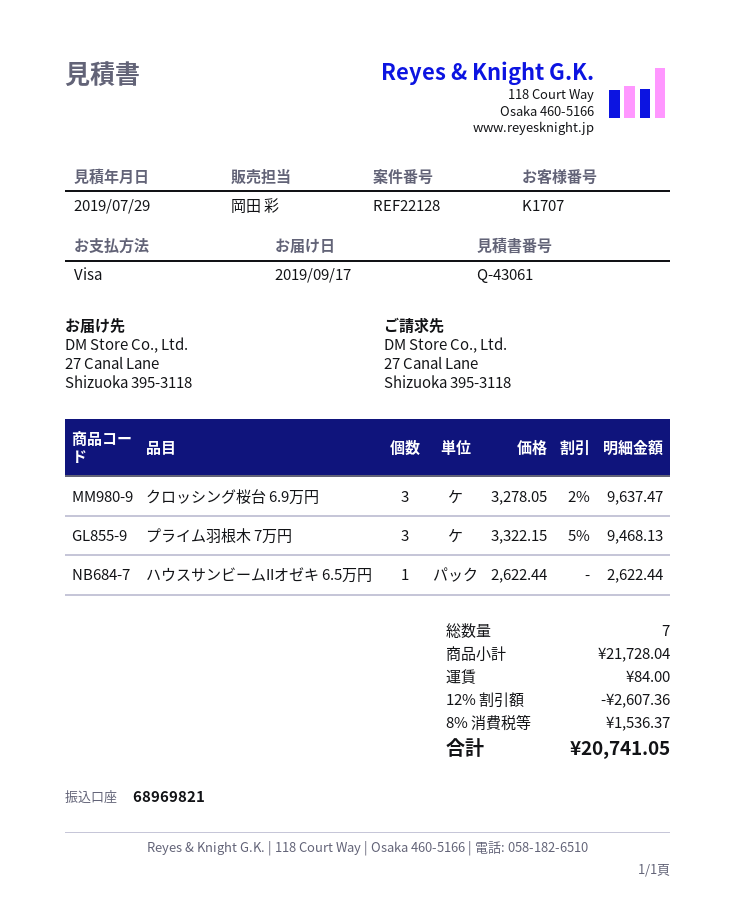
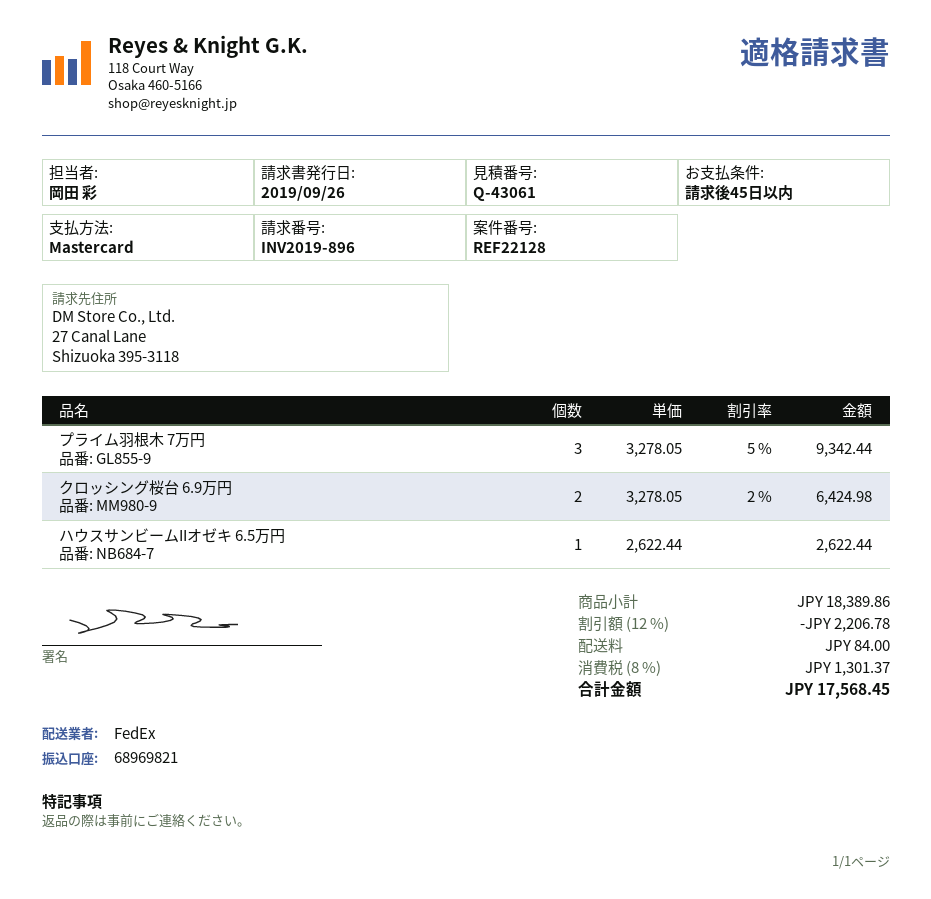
payment method: Visa -> Mastercard
クロッシング桜台 6.9万円: 3 x 3278.05 - 2% = 9637.47 -> 2 x 3278.05 - 2% = 6424.98
プライム羽根木 7万円: 3 x 3322.15 - 5% = 9468.13 -> 3 x 3278.05 - 5% = 9342.44
subtotal: 21728.04 -> 18389.86
discount: 12% = 2607.36 -> 12% = 2206.78
tax: 8% = 1536.37 -> 8% = 1301.37
total: 20741.05 -> 17568.45

